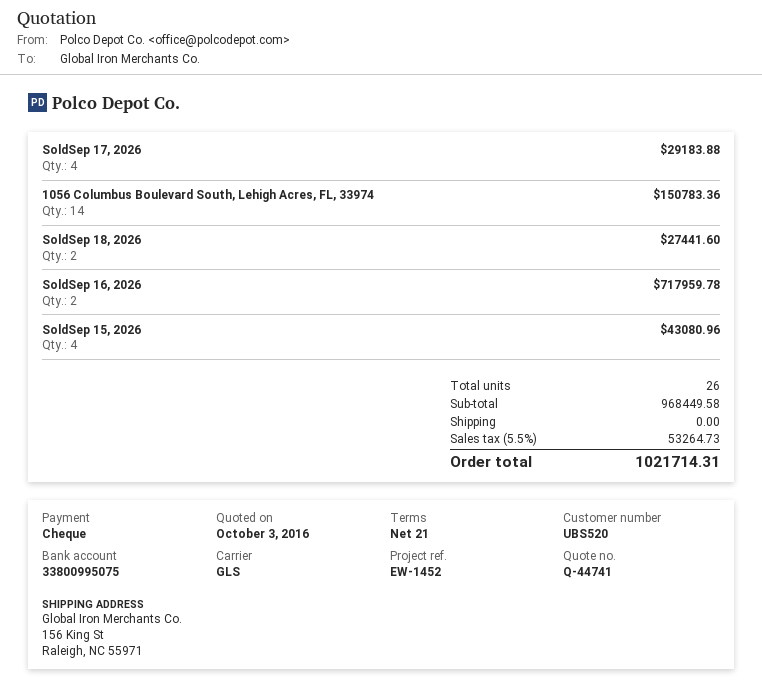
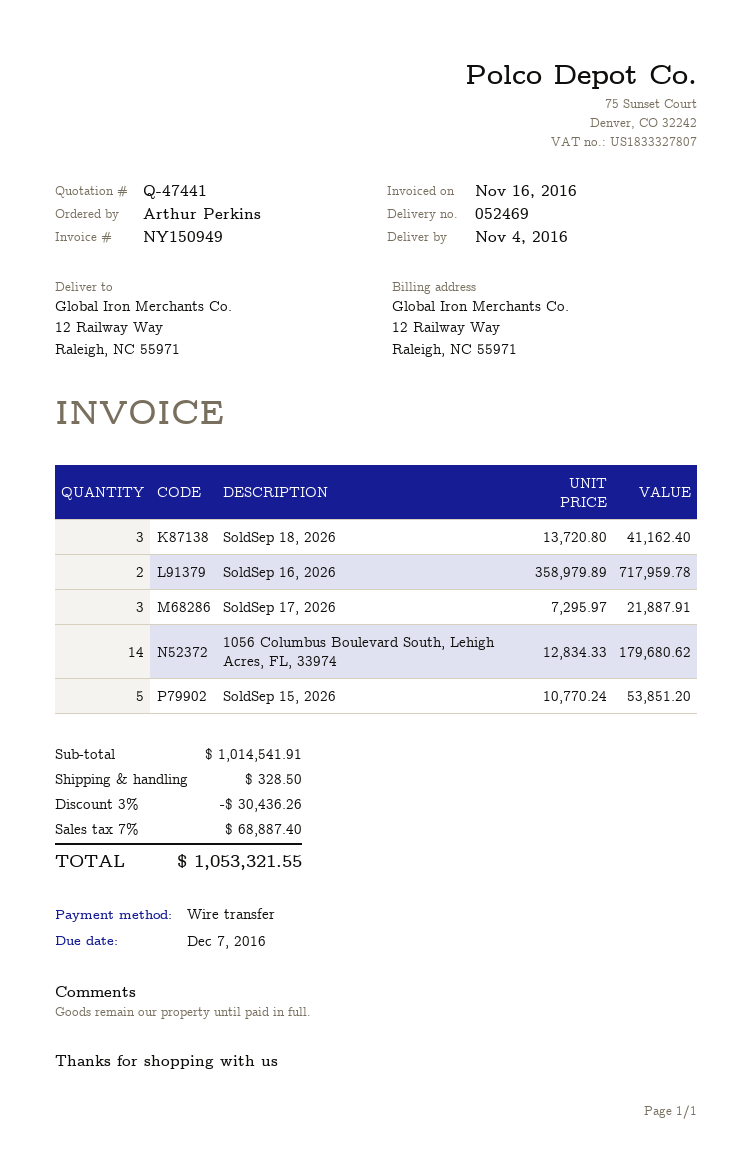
quote number: Q-44741 -> Q-47441
payment method: cheque -> bank transfer
ship to: 156 King St, Raleigh, NC 55971 -> 12 Railway Way, Raleigh, NC 55971
SoldSep 17, 2026: 4 for 29183.88 -> 3 for 21887.91
1056 Columbus Boulevard South, Lehigh Acres, FL, 33974: 14 for 150783.36 -> 14 for 179680.62
SoldSep 18, 2026: 2 for 27441.60 -> 3 for 41162.40
SoldSep 15, 2026: 4 for 43080.96 -> 5 for 53851.20
subtotal: 968449.58 -> 1014541.91
discount: none -> 3% = 30436.26
shipping: 0.00 -> 328.50
tax: 5.5% = 53264.73 -> 7% = 68887.40
total: 1021714.31 -> 1053321.55

